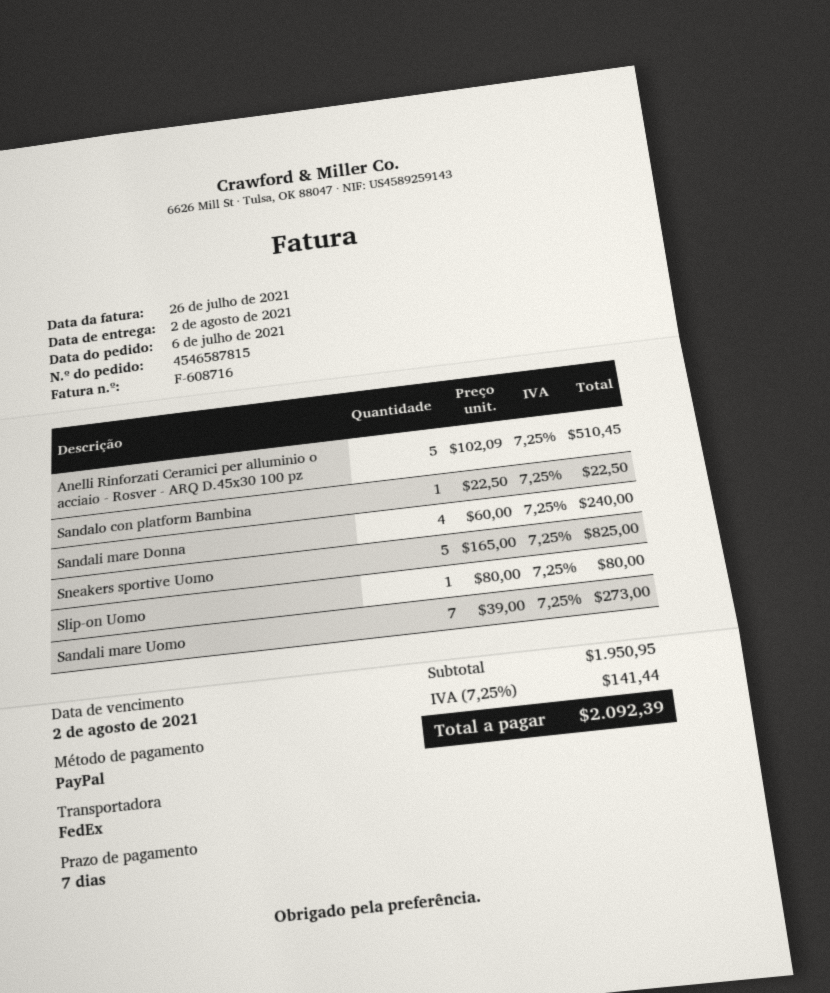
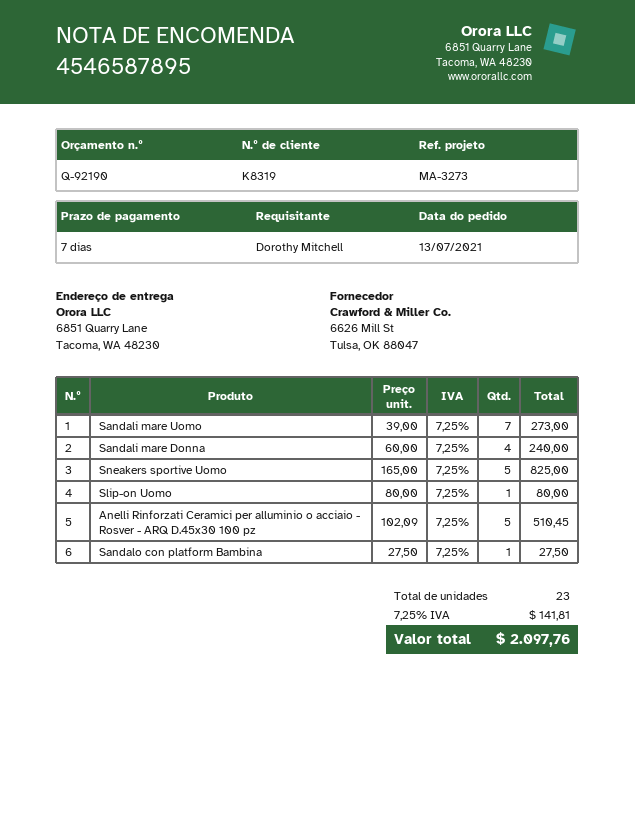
order number: 4546587815 -> 4546587895
order date: 2021-07-06 -> 2021-07-13
Sandalo con platform Bambina: 1 x 22.50 = 22.50 -> 1 x 27.50 = 27.50
tax: 7.25% = 141.44 -> 7.25% = 141.81
total: 2092.39 -> 2097.76

